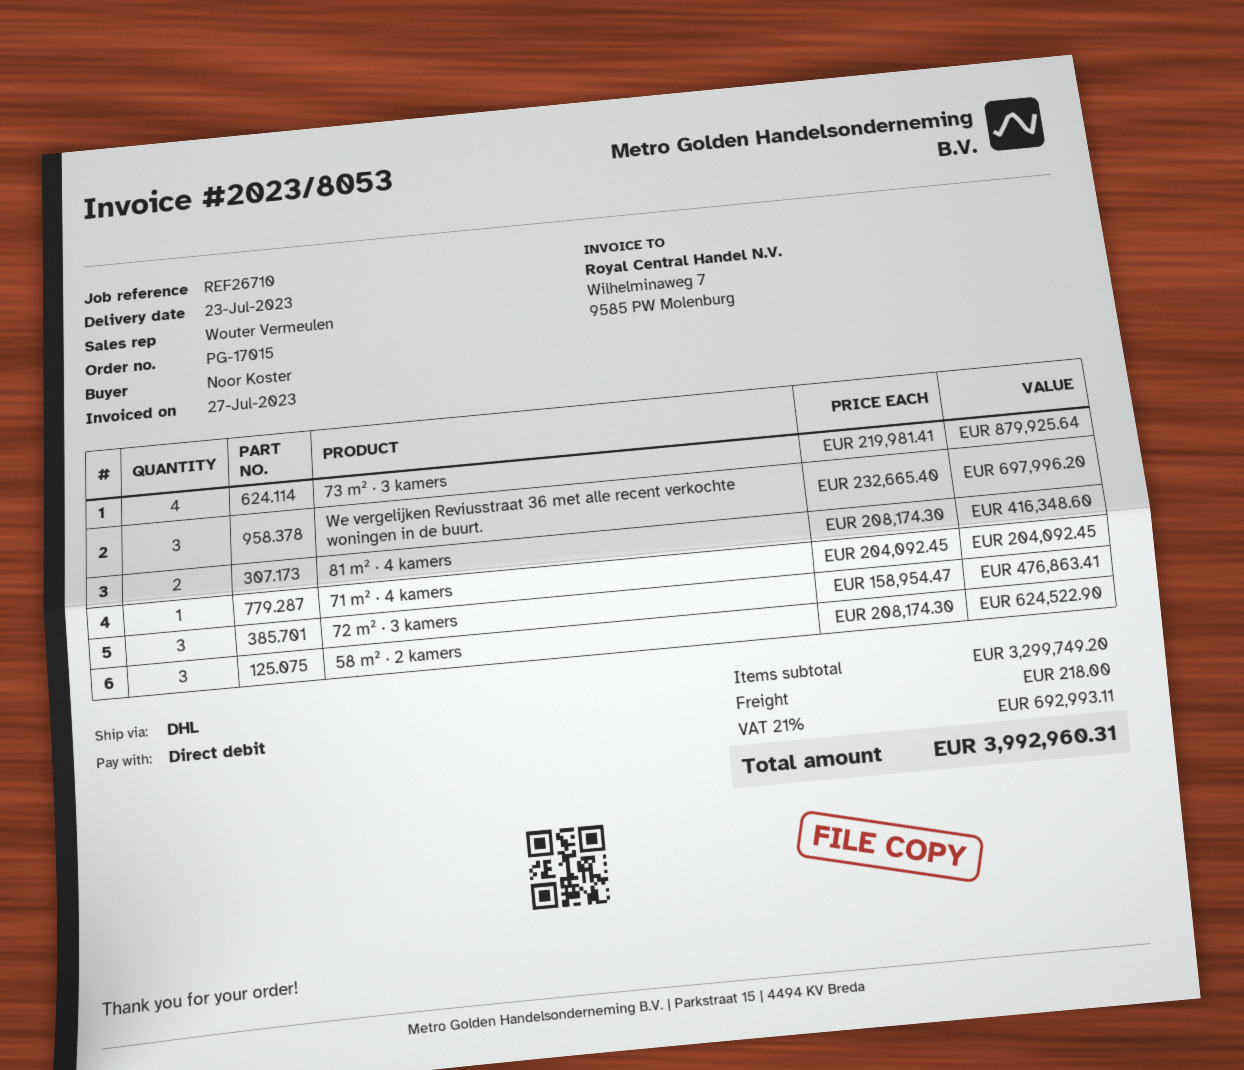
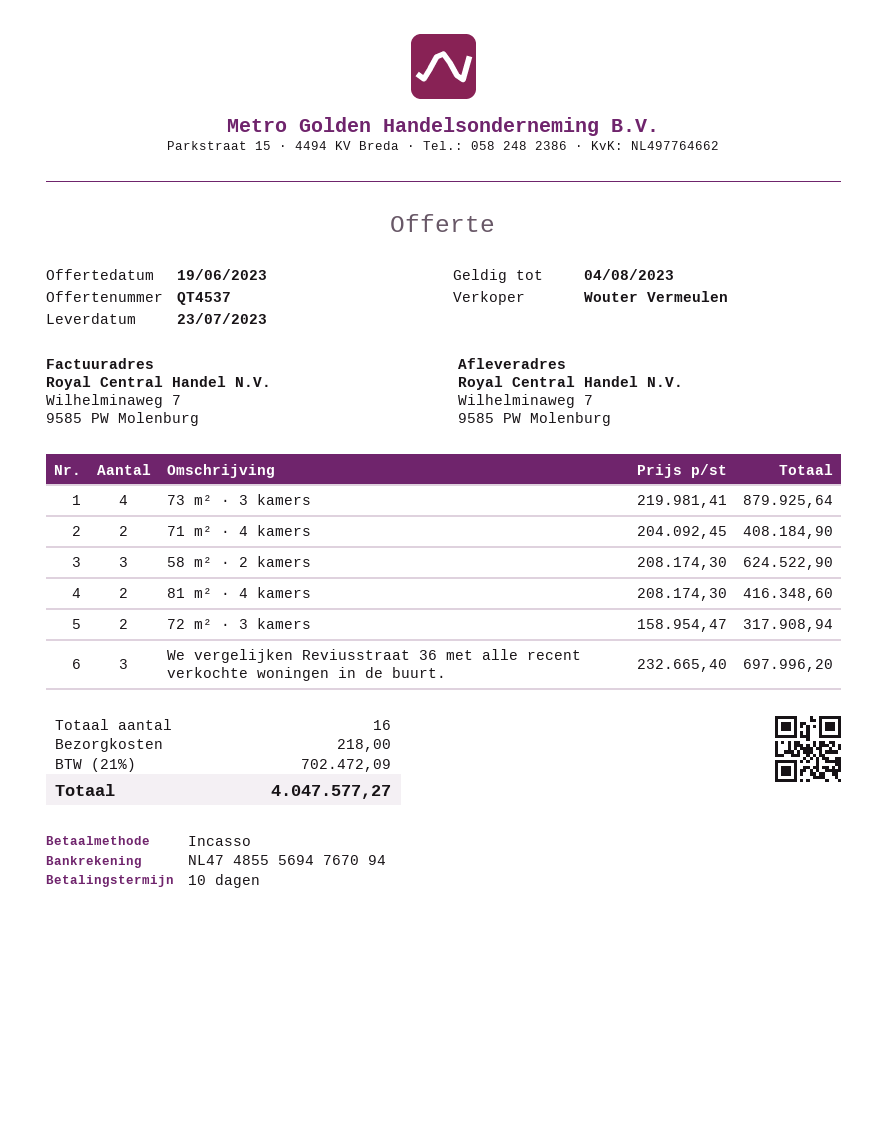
71 m² · 4 kamers: 1 x 204092.45 = 204092.45 -> 2 x 204092.45 = 408184.90
72 m² · 3 kamers: 3 x 158954.47 = 476863.41 -> 2 x 158954.47 = 317908.94
tax: 21% = 692993.11 -> 21% = 702472.09
total: 3992960.31 -> 4047577.27

